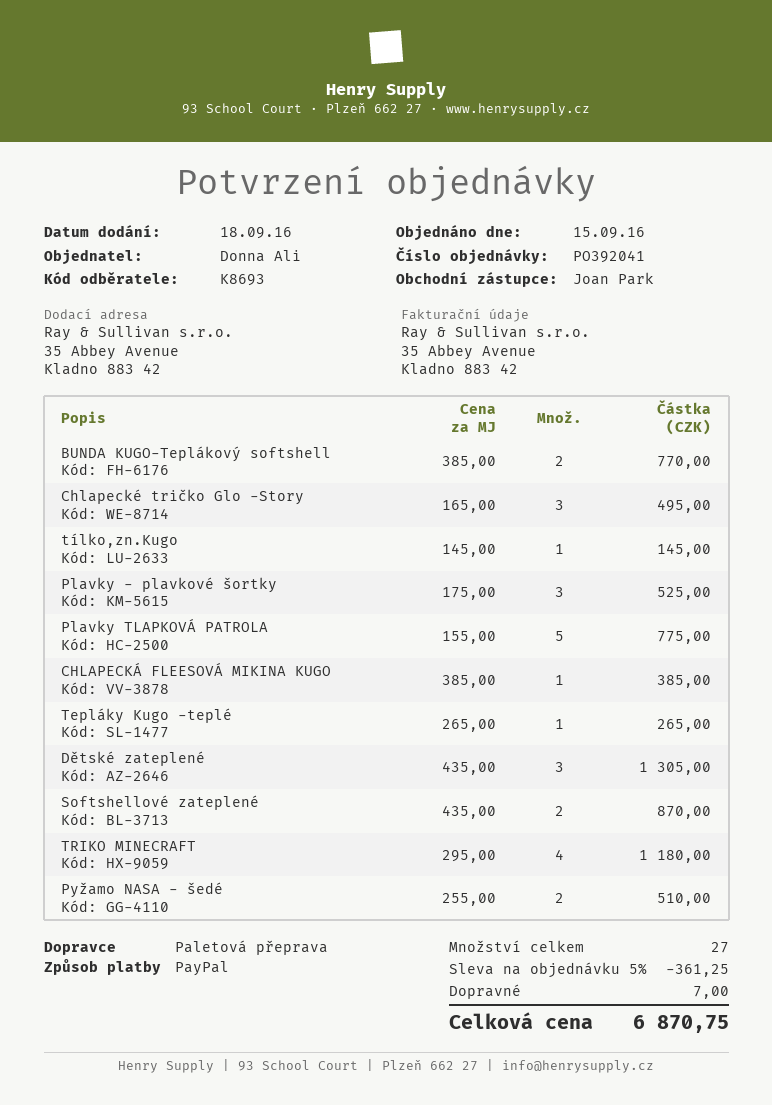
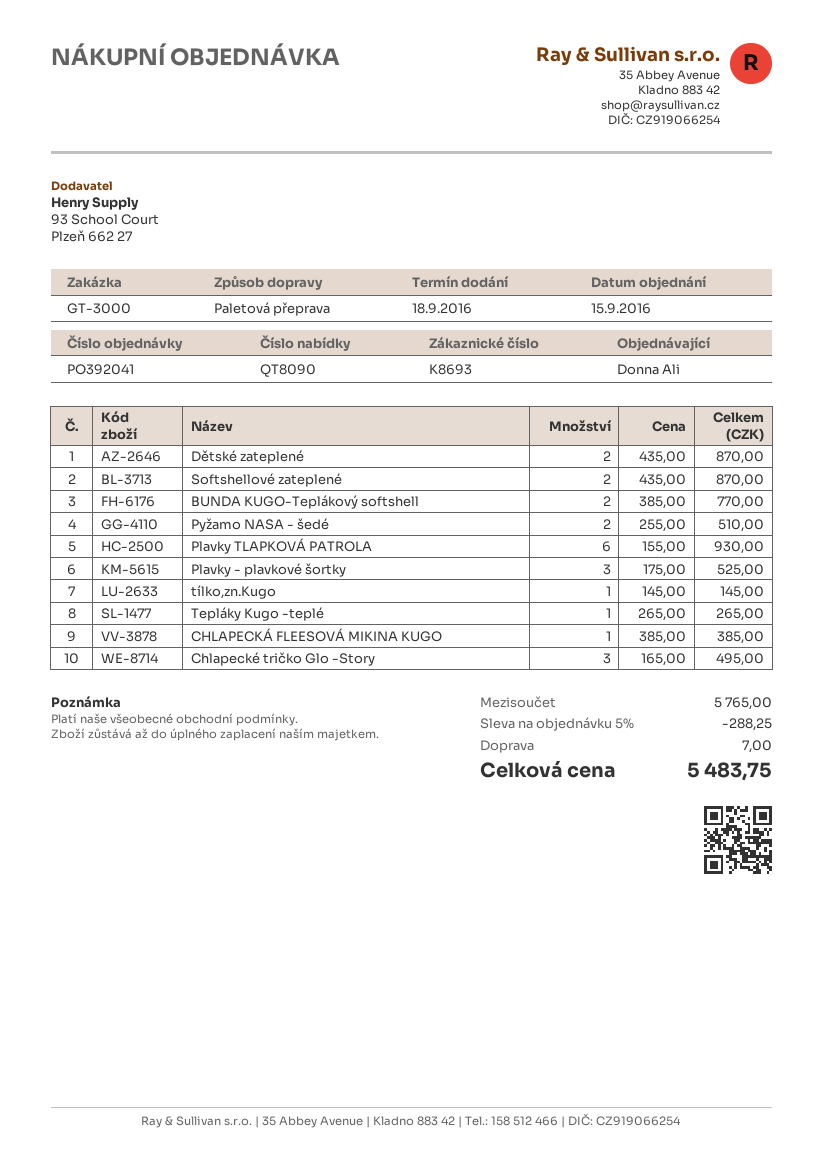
Plavky TLAPKOVÁ PATROLA: 5 x 155.00 = 775.00 -> 6 x 155.00 = 930.00
Dětské zateplené: 3 x 435.00 = 1305.00 -> 2 x 435.00 = 870.00
TRIKO MINECRAFT: 4 x 295.00 = 1180.00 -> none
discount: 5% = 361.25 -> 5% = 288.25
total: 6870.75 -> 5483.75

